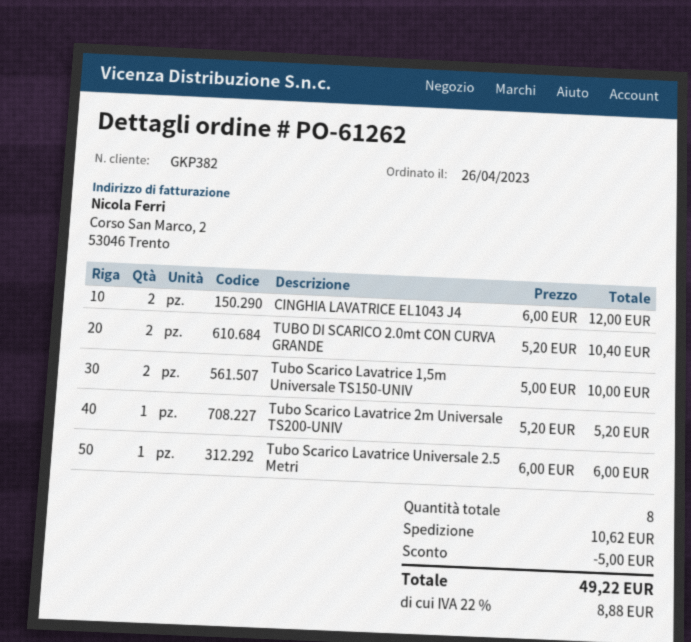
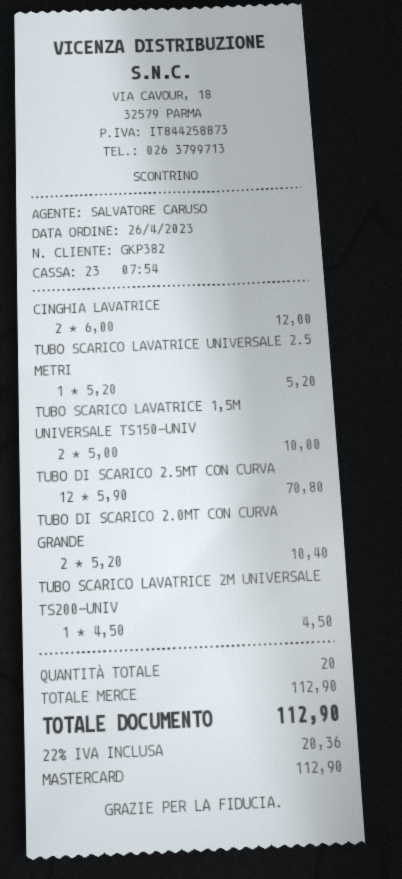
Tubo Scarico Lavatrice 2m Universale TS200-UNIV: 1 x 5.20 = 5.20 -> 1 x 4.50 = 4.50
Tubo Scarico Lavatrice Universale 2.5 Metri: 1 x 6.00 = 6.00 -> 1 x 5.20 = 5.20
TUBO DI SCARICO 2.5MT CON CURVA: none -> 12 x 5.90 = 70.80
total quantity: 8 -> 20
discount: 5.00 -> none
shipping: 10.62 -> none
tax: 22% = 8.88 -> 22% = 20.36
total: 49.22 -> 112.90

